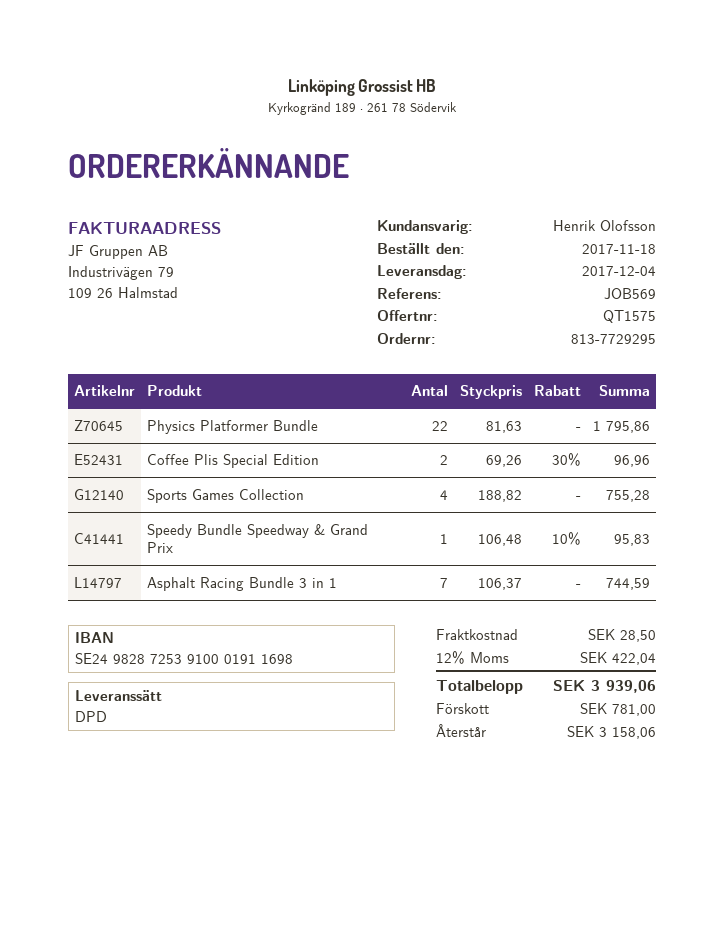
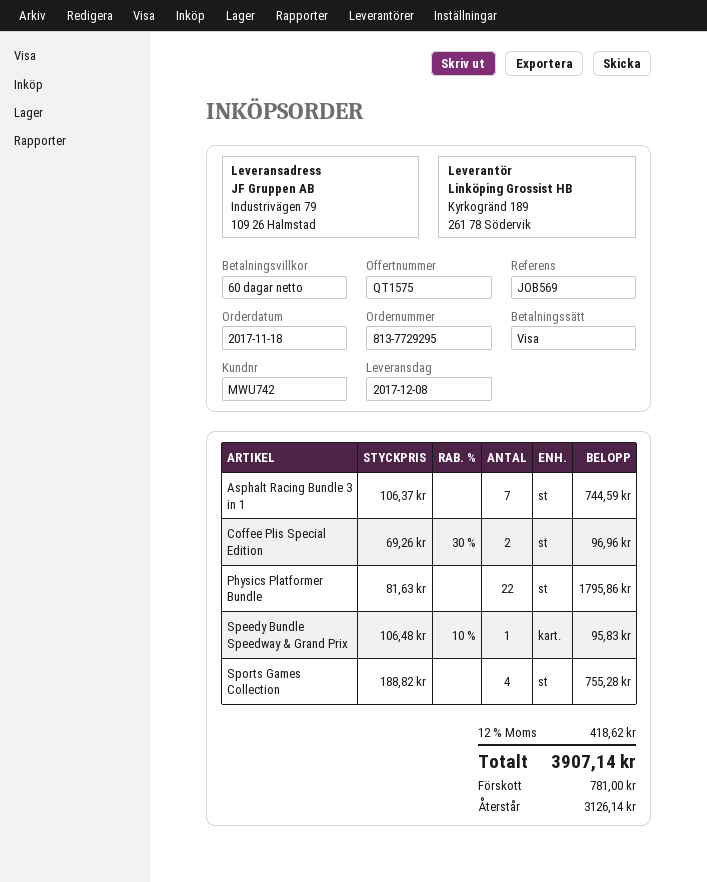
delivery date: 2017-12-04 -> 2017-12-08
shipping: 28.50 -> none
tax: 12% = 422.04 -> 12% = 418.62
total: 3939.06 -> 3907.14
balance: 3158.06 -> 3126.14

